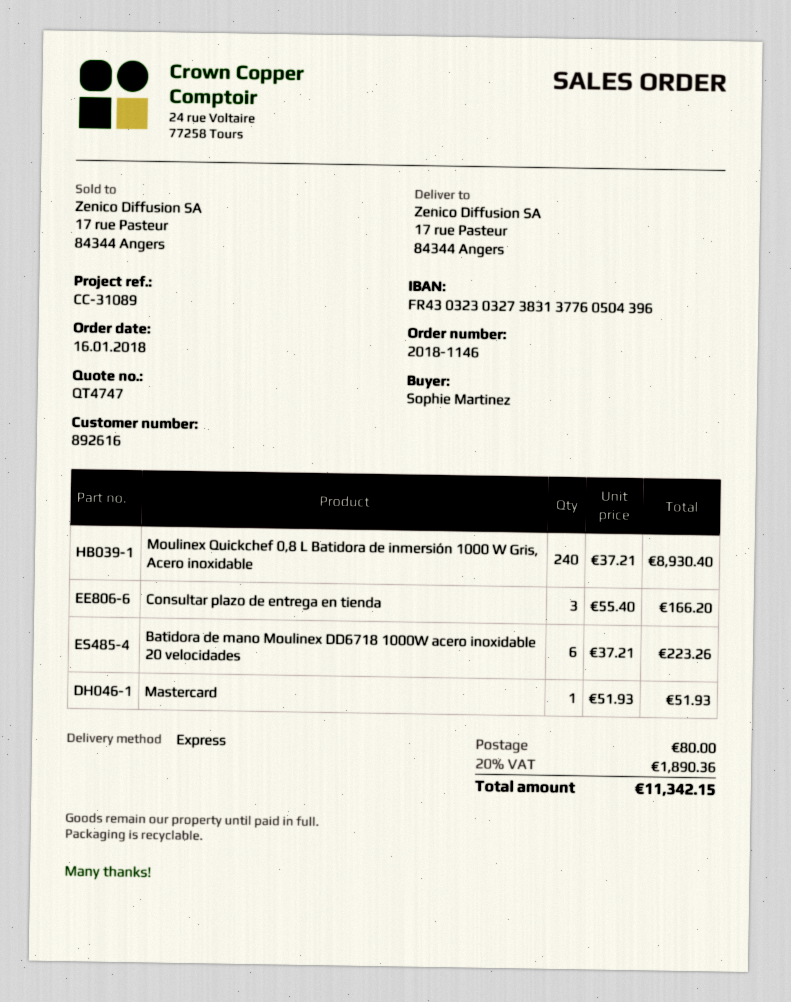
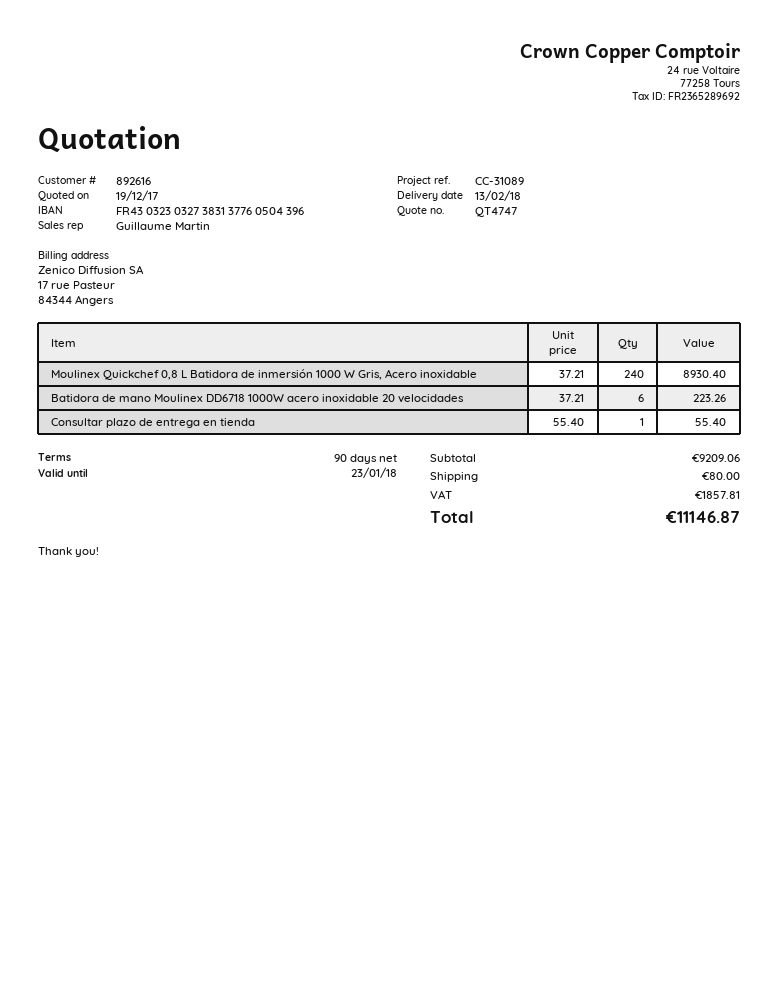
Consultar plazo de entrega en tienda: 3 x 55.40 = 166.20 -> 1 x 55.40 = 55.40
Mastercard: 1 x 51.93 = 51.93 -> none
tax: 1890.36 -> 1857.81
total: 11342.15 -> 11146.87

